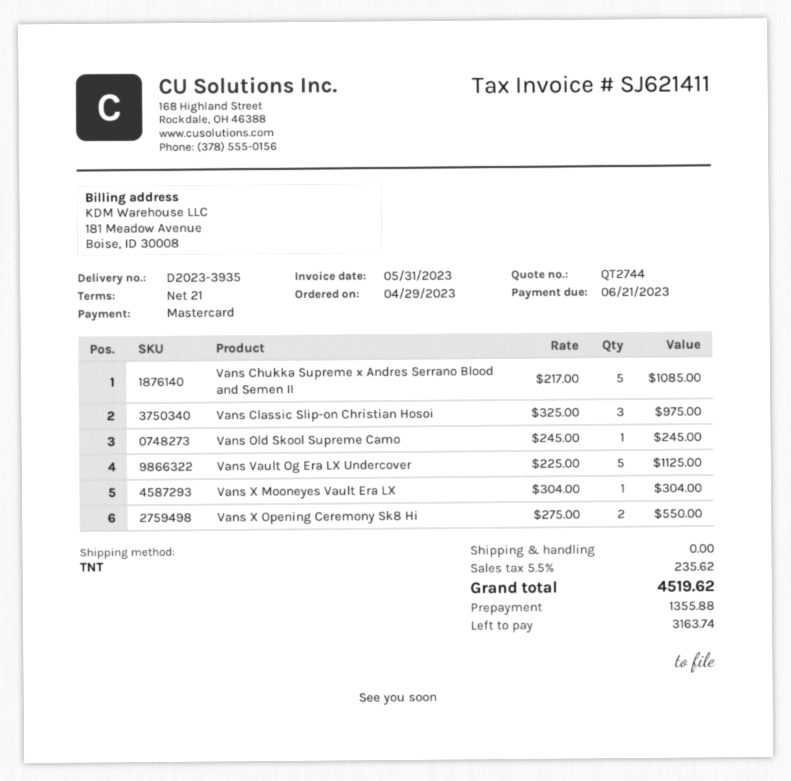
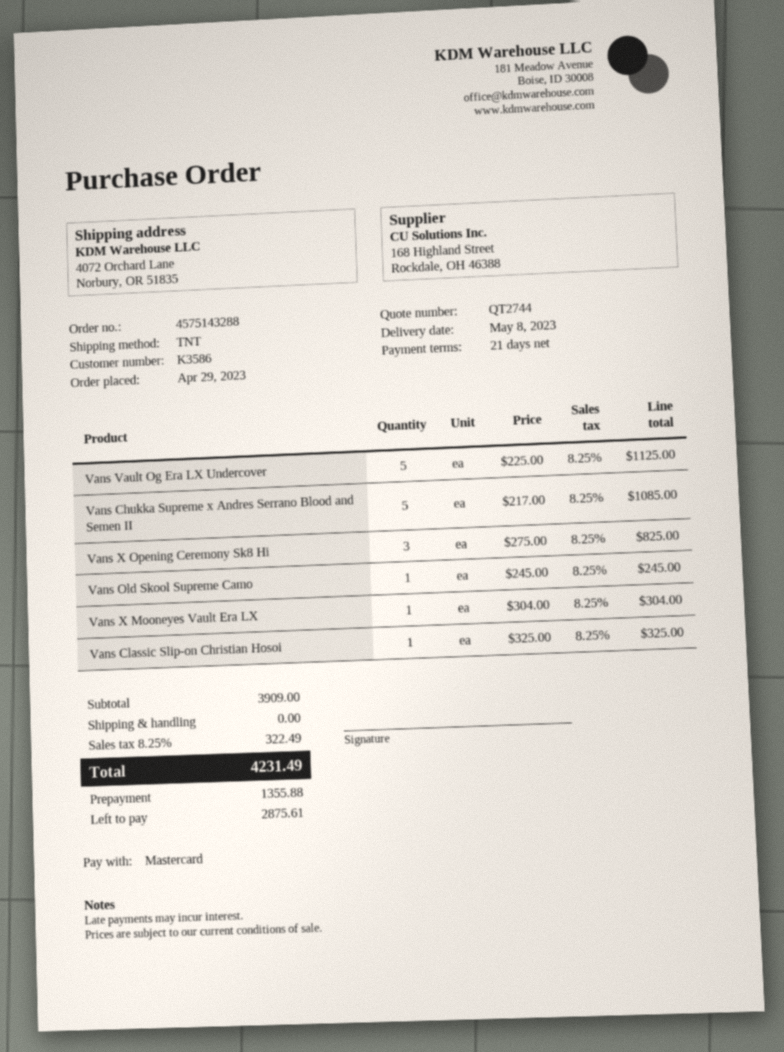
Vans Classic Slip-on Christian Hosoi: 3 x 325.00 = 975.00 -> 1 x 325.00 = 325.00
Vans X Opening Ceremony Sk8 Hi: 2 x 275.00 = 550.00 -> 3 x 275.00 = 825.00
tax: 5.5% = 235.62 -> 8.25% = 322.49
total: 4519.62 -> 4231.49
balance: 3163.74 -> 2875.61

